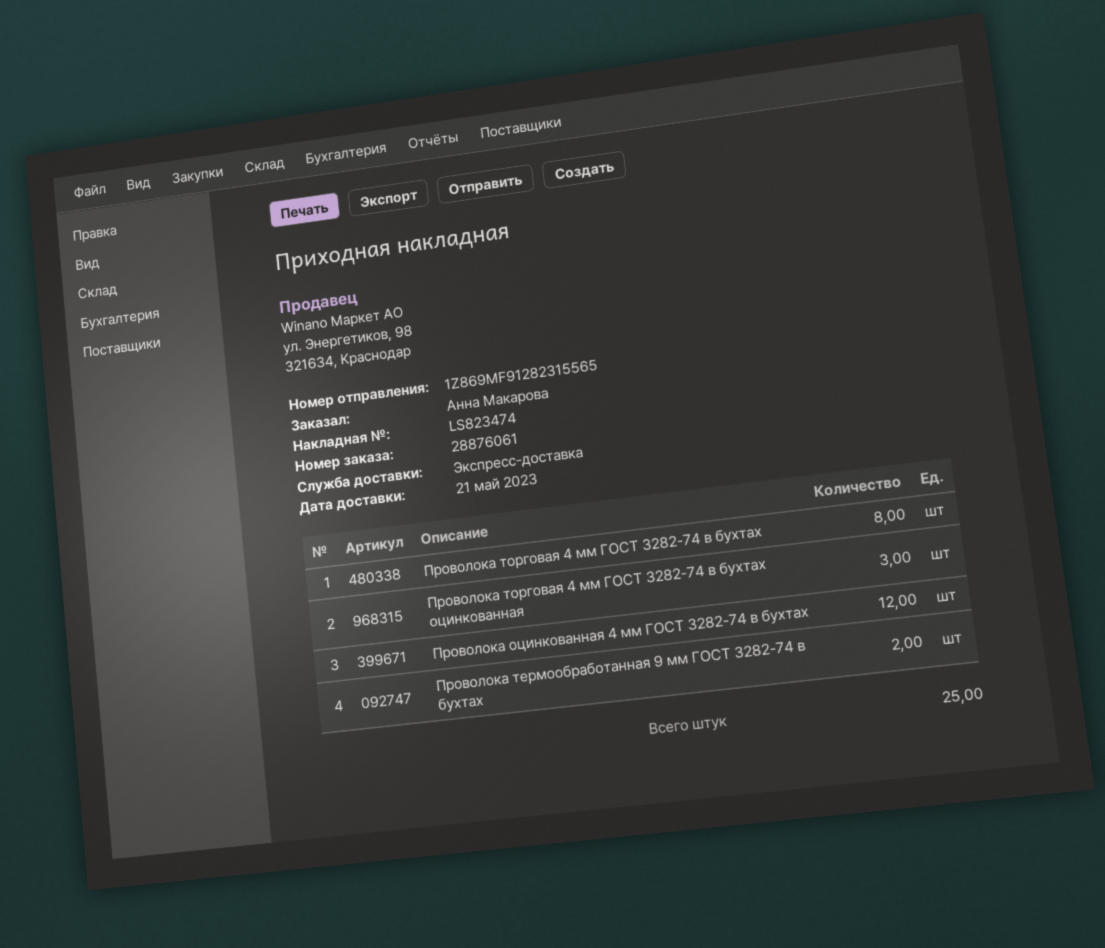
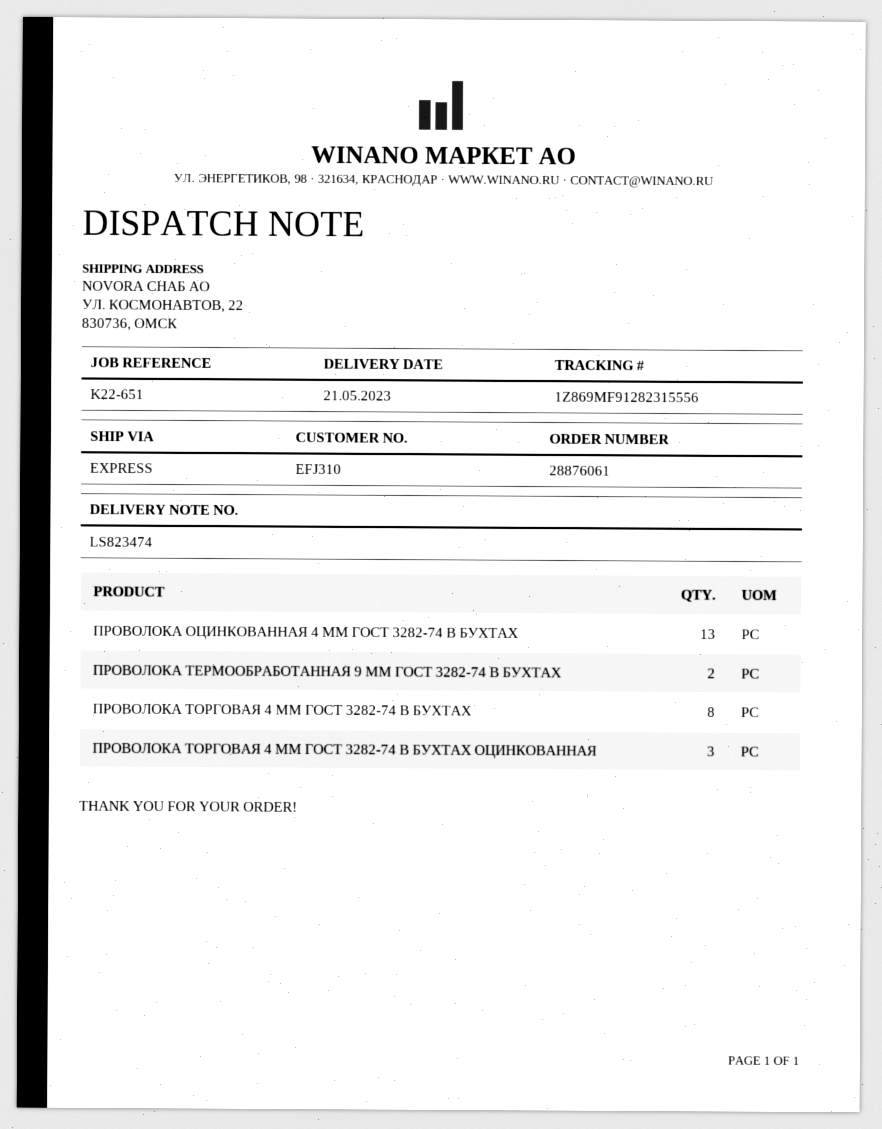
tracking number: 1Z869MF91282315565 -> 1Z869MF91282315556
Проволока оцинкованная 4 мм ГОСТ 3282-74 в бухтах: 12 -> 13

